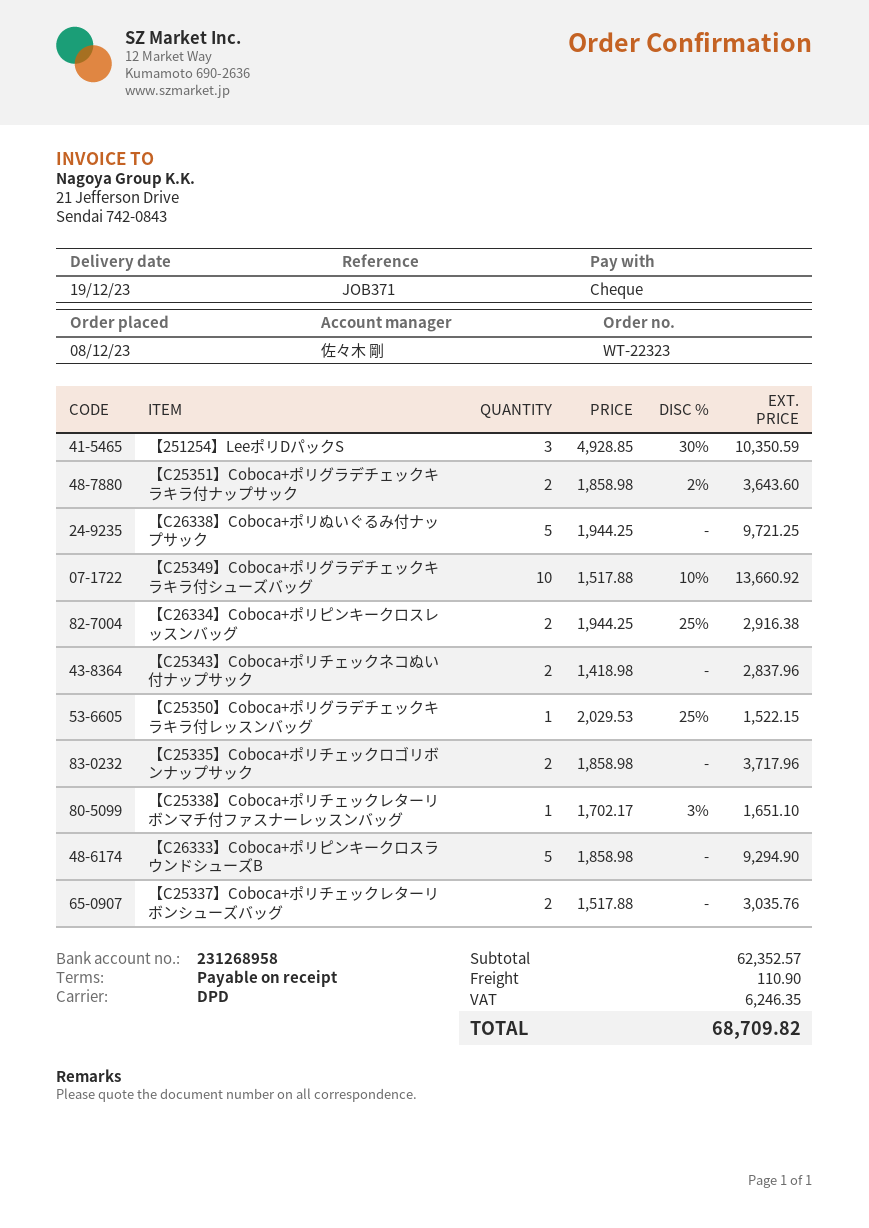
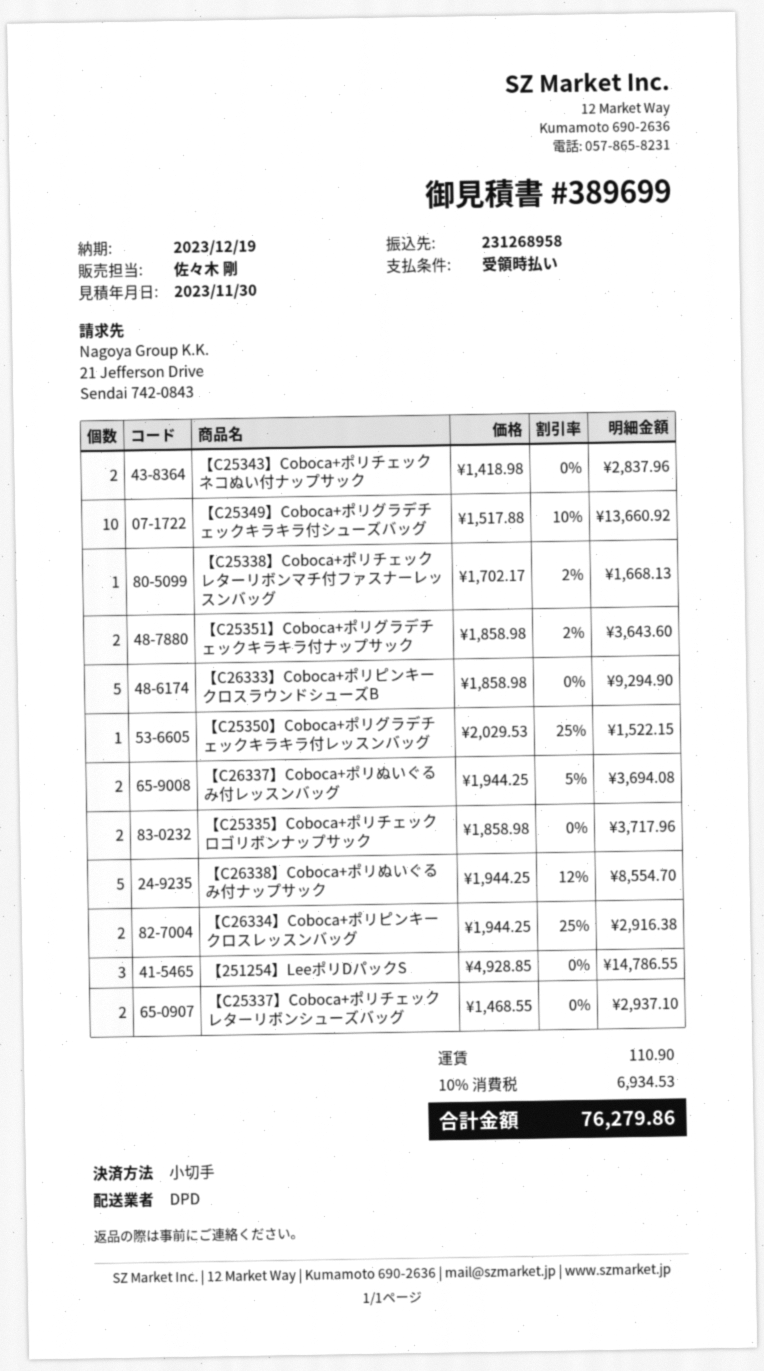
【251254】LeeポリDパックS: 3 x 4928.85 - 30% = 10350.59 -> 3 x 4928.85 = 14786.55
【C26338】Coboca+ポリぬいぐるみ付ナップサック: 5 x 1944.25 = 9721.25 -> 5 x 1944.25 - 12% = 8554.70
【C25338】Coboca+ポリチェックレターリボンマチ付ファスナーレッスンバッグ: 1 x 1702.17 - 3% = 1651.10 -> 1 x 1702.17 - 2% = 1668.13
【C25337】Coboca+ポリチェックレターリボンシューズバッグ: 2 x 1517.88 = 3035.76 -> 2 x 1468.55 = 2937.10
【C26337】Coboca+ポリぬいぐるみ付レッスンバッグ: none -> 2 x 1944.25 - 5% = 3694.08
tax: 6246.35 -> 6934.53
total: 68709.82 -> 76279.86

